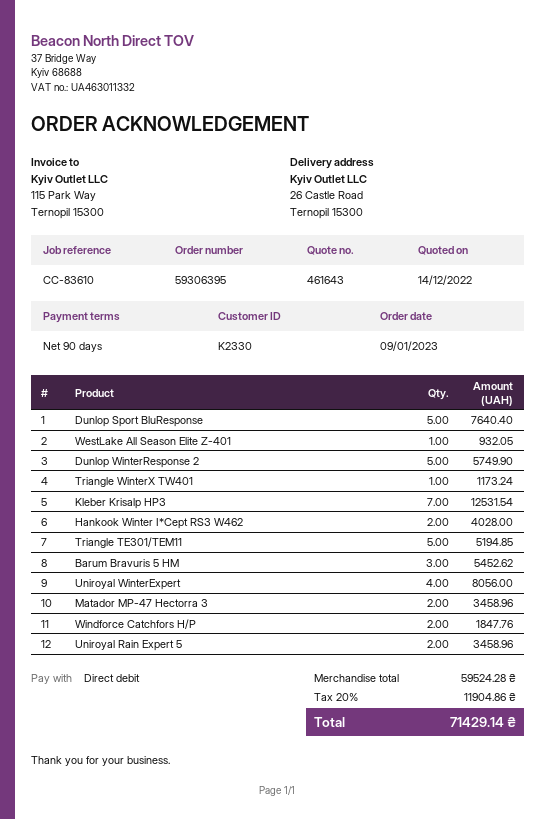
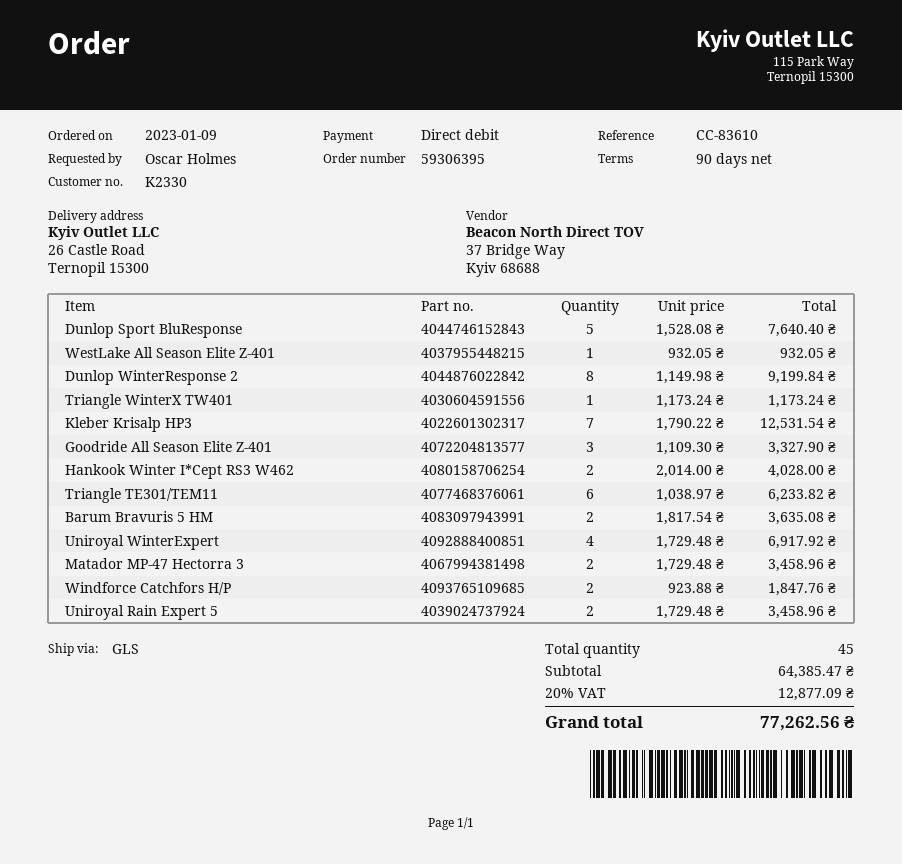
Dunlop WinterResponse 2: 5 for 5749.90 -> 8 for 9199.84
Triangle TE301/TEM11: 5 for 5194.85 -> 6 for 6233.82
Barum Bravuris 5 HM: 3 for 5452.62 -> 2 for 3635.08
Uniroyal WinterExpert: 4 for 8056.00 -> 4 for 6917.92
Goodride All Season Elite Z-401: none -> 3 for 3327.90
subtotal: 59524.28 -> 64385.47
tax: 20% = 11904.86 -> 20% = 12877.09
total: 71429.14 -> 77262.56

